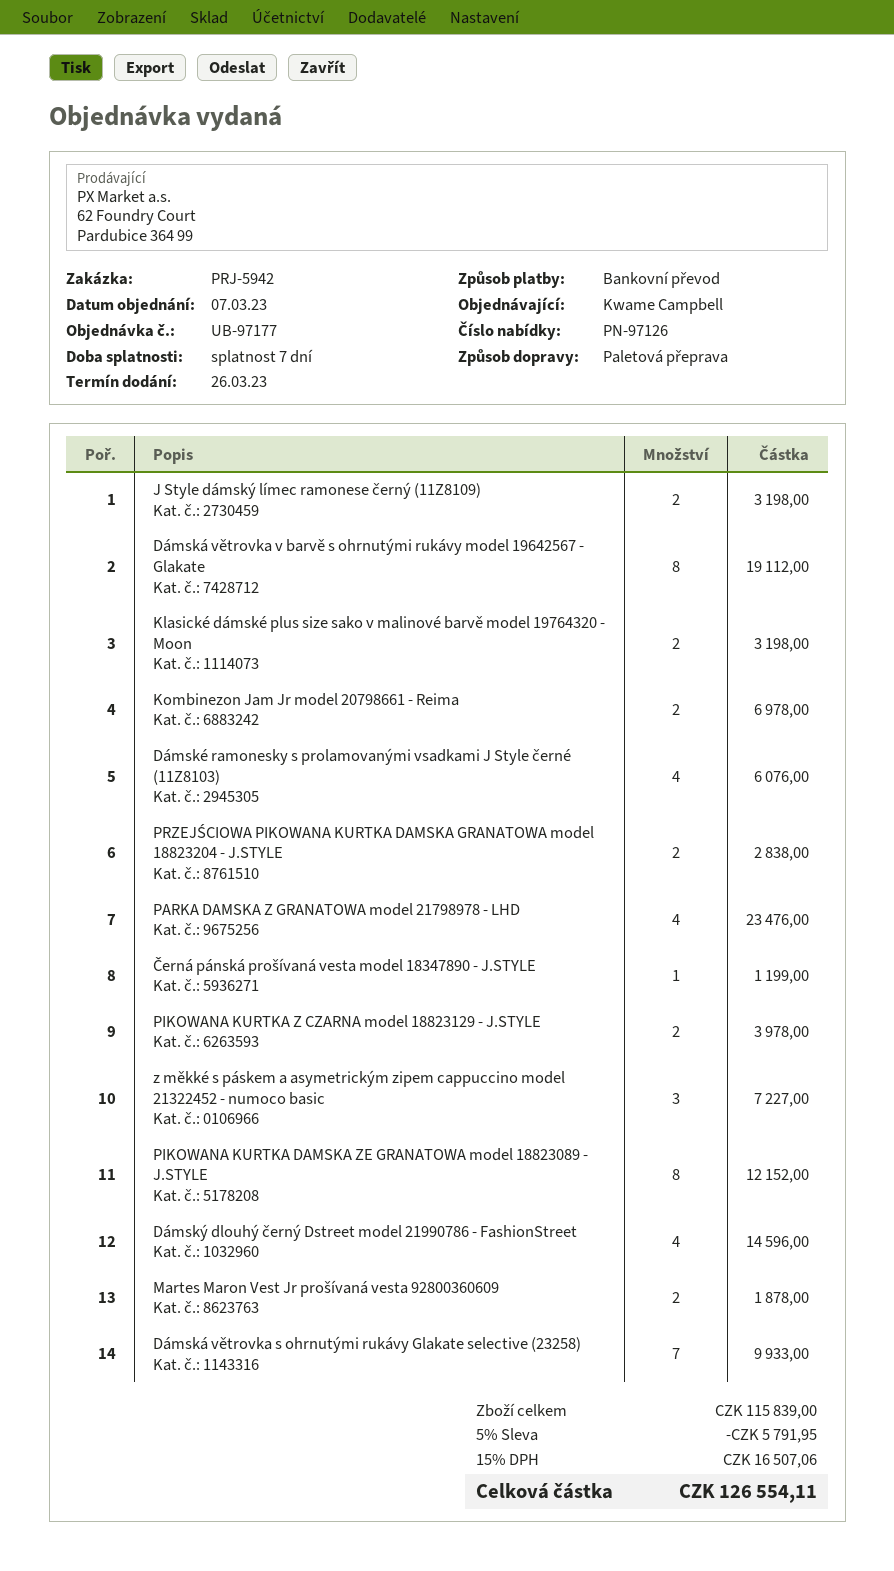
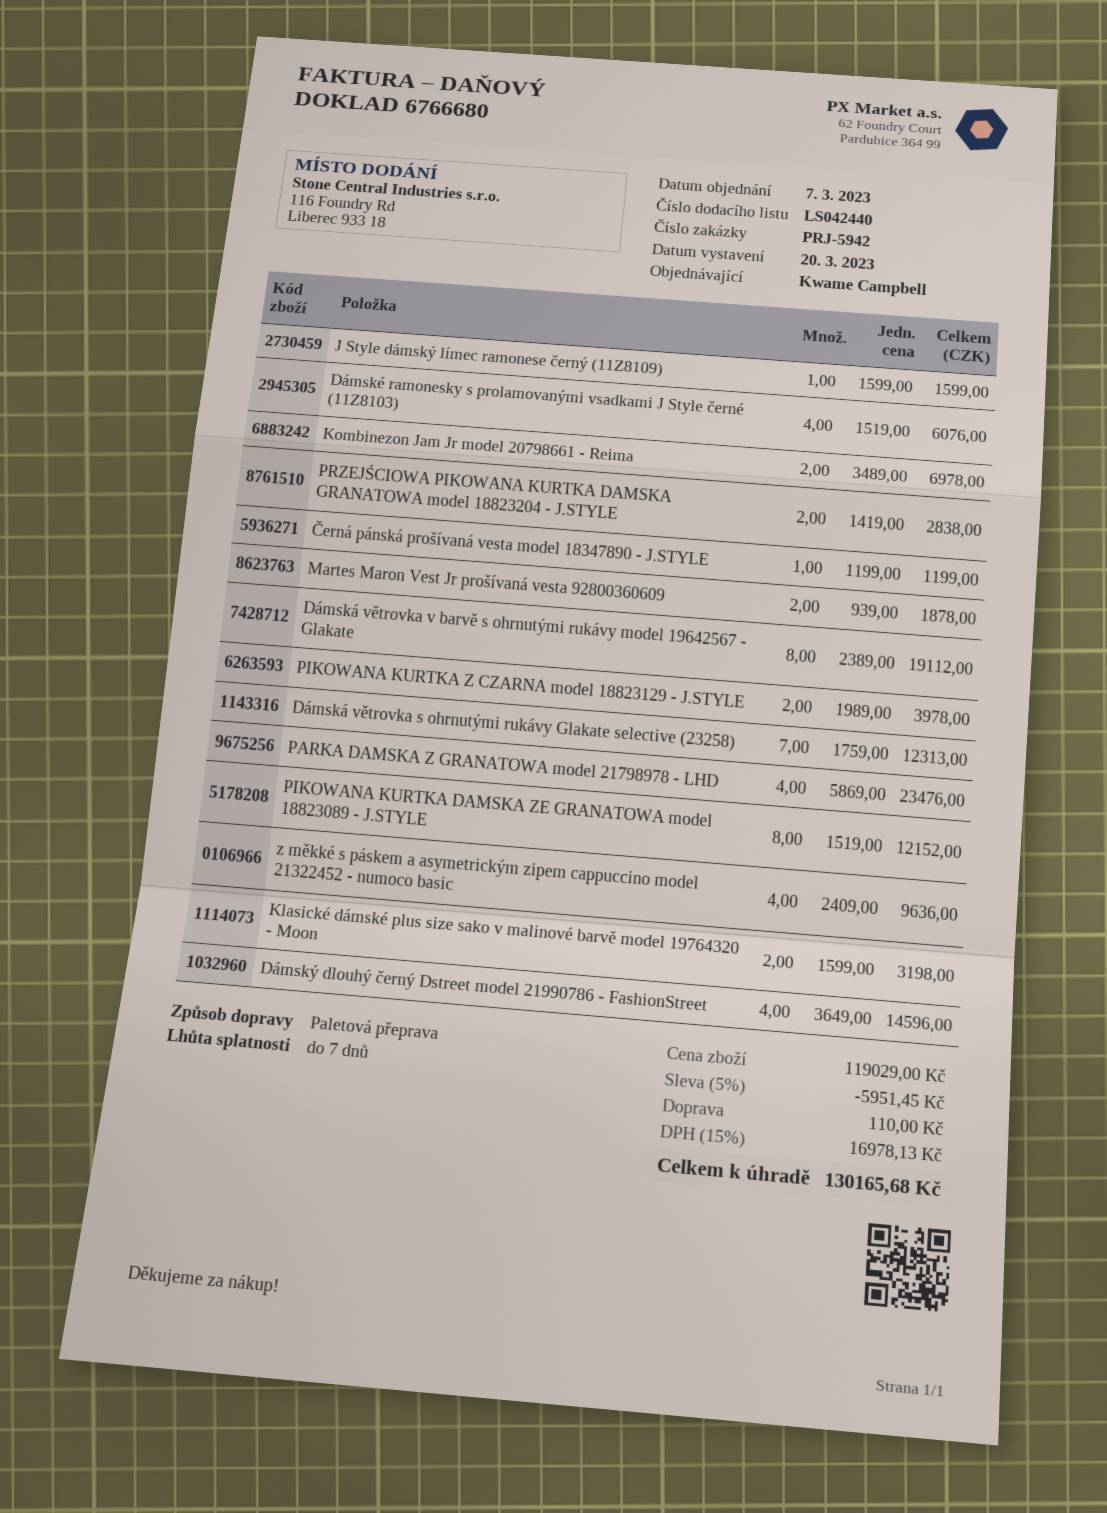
J Style dámský límec ramonese černý (11Z8109): 2 for 3198.00 -> 1 for 1599.00
z měkké s páskem a asymetrickým zipem cappuccino model 21322452 - numoco basic: 3 for 7227.00 -> 4 for 9636.00
Dámská větrovka s ohrnutými rukávy Glakate selective (23258): 7 for 9933.00 -> 7 for 12313.00
subtotal: 115839.00 -> 119029.00
discount: 5% = 5791.95 -> 5% = 5951.45
shipping: none -> 110.00
tax: 15% = 16507.06 -> 15% = 16978.13
total: 126554.11 -> 130165.68

